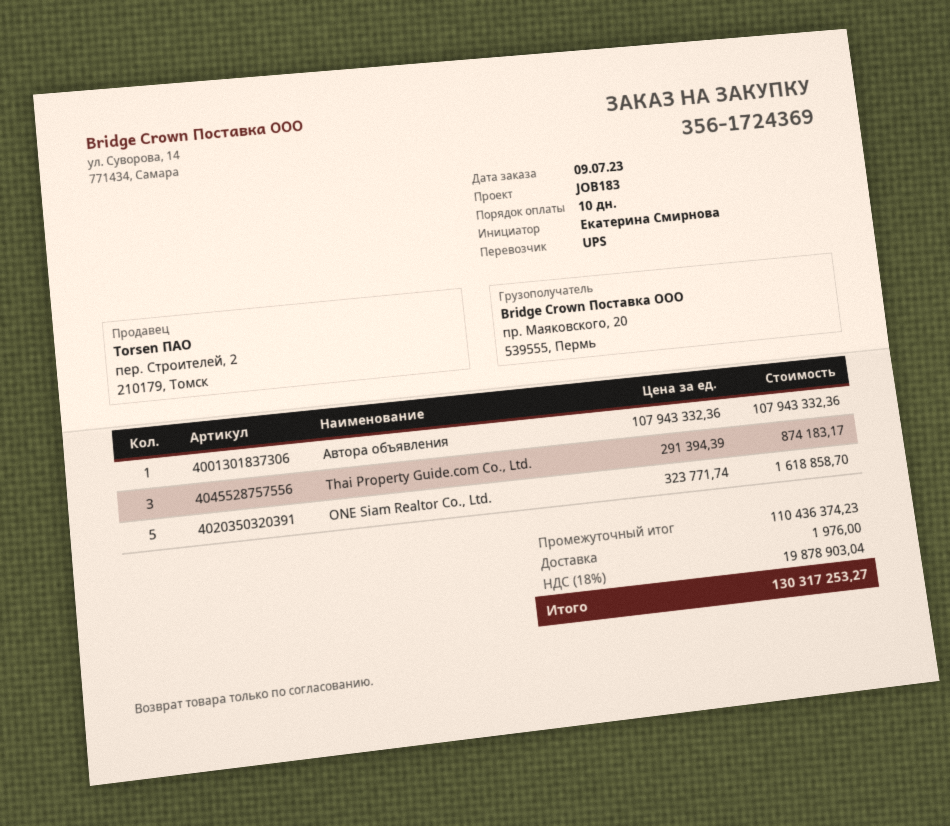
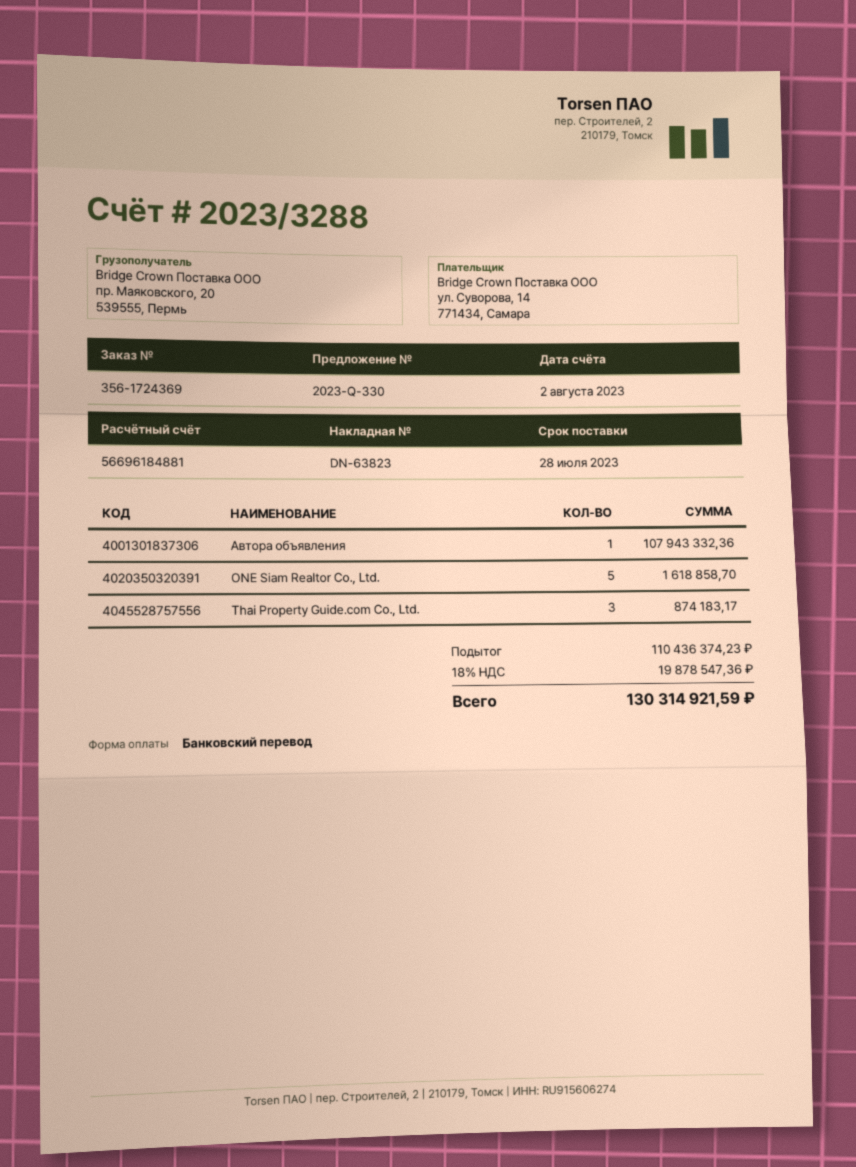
shipping: 1976.00 -> none
tax: 18% = 19878903.04 -> 18% = 19878547.36
total: 130317253.27 -> 130314921.59

